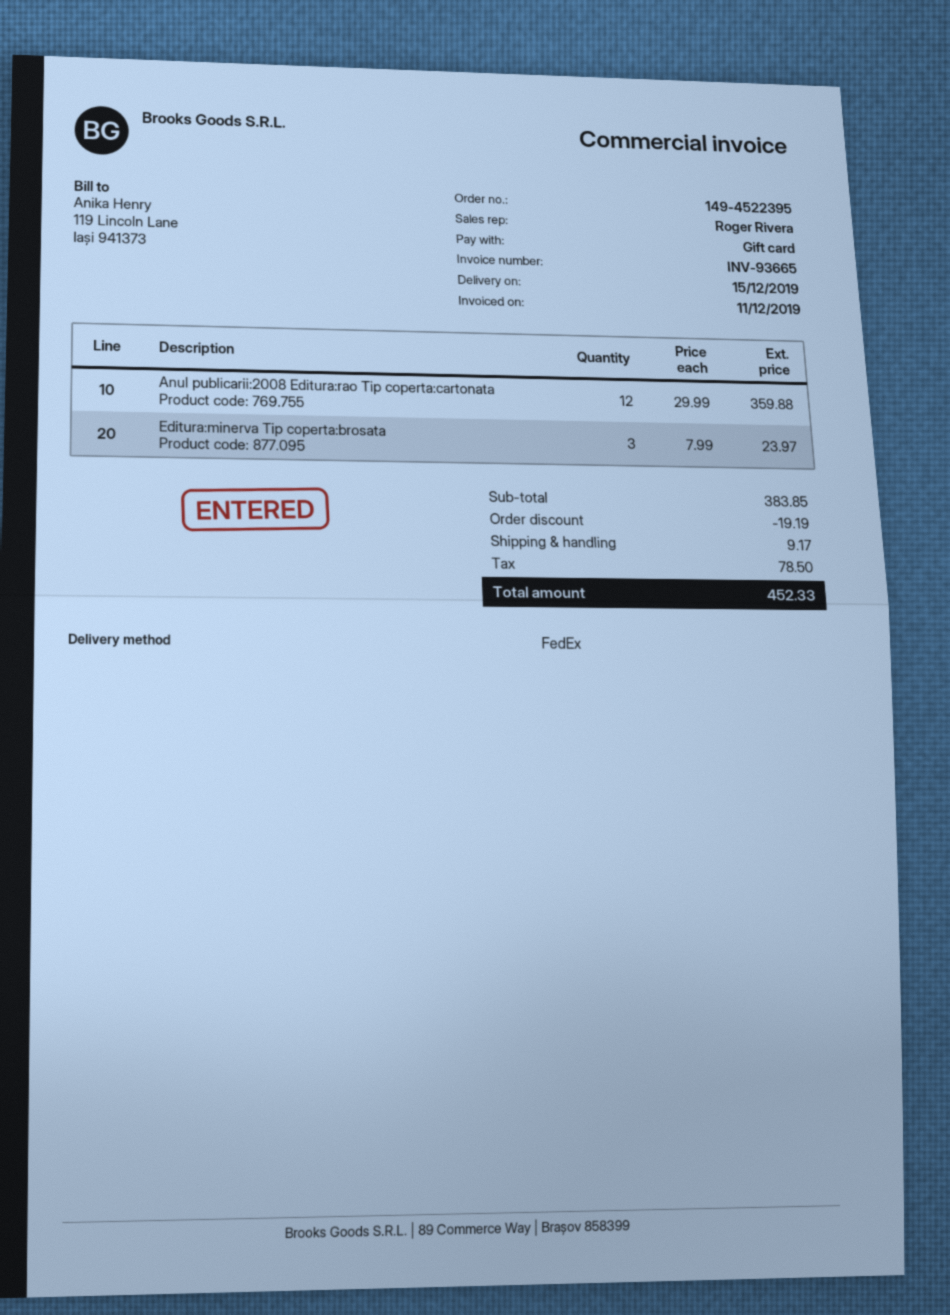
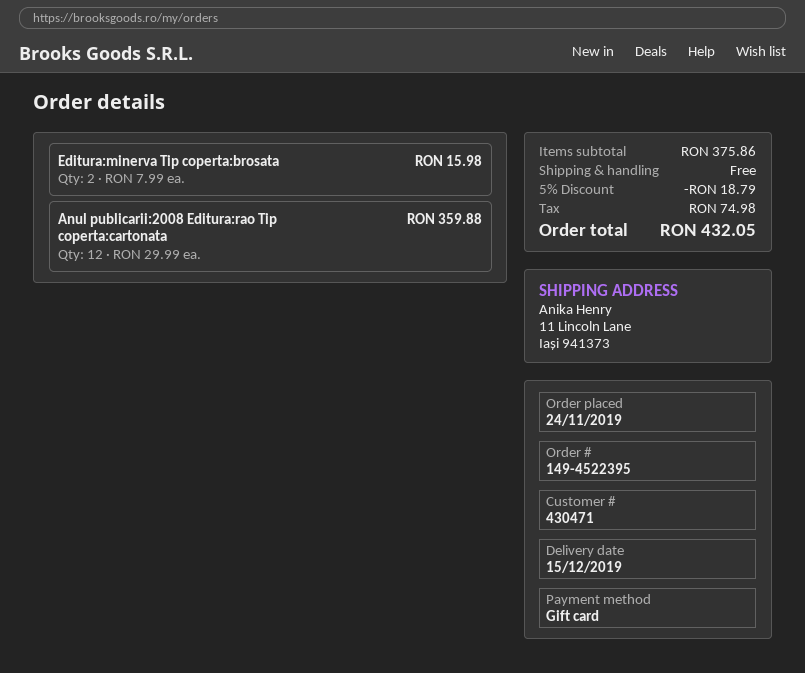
Editura:minerva Tip coperta:brosata: 3 x 7.99 = 23.97 -> 2 x 7.99 = 15.98
subtotal: 383.85 -> 375.86
discount: 19.19 -> 18.79
shipping: 9.17 -> 0.00
tax: 78.50 -> 74.98
total: 452.33 -> 432.05

